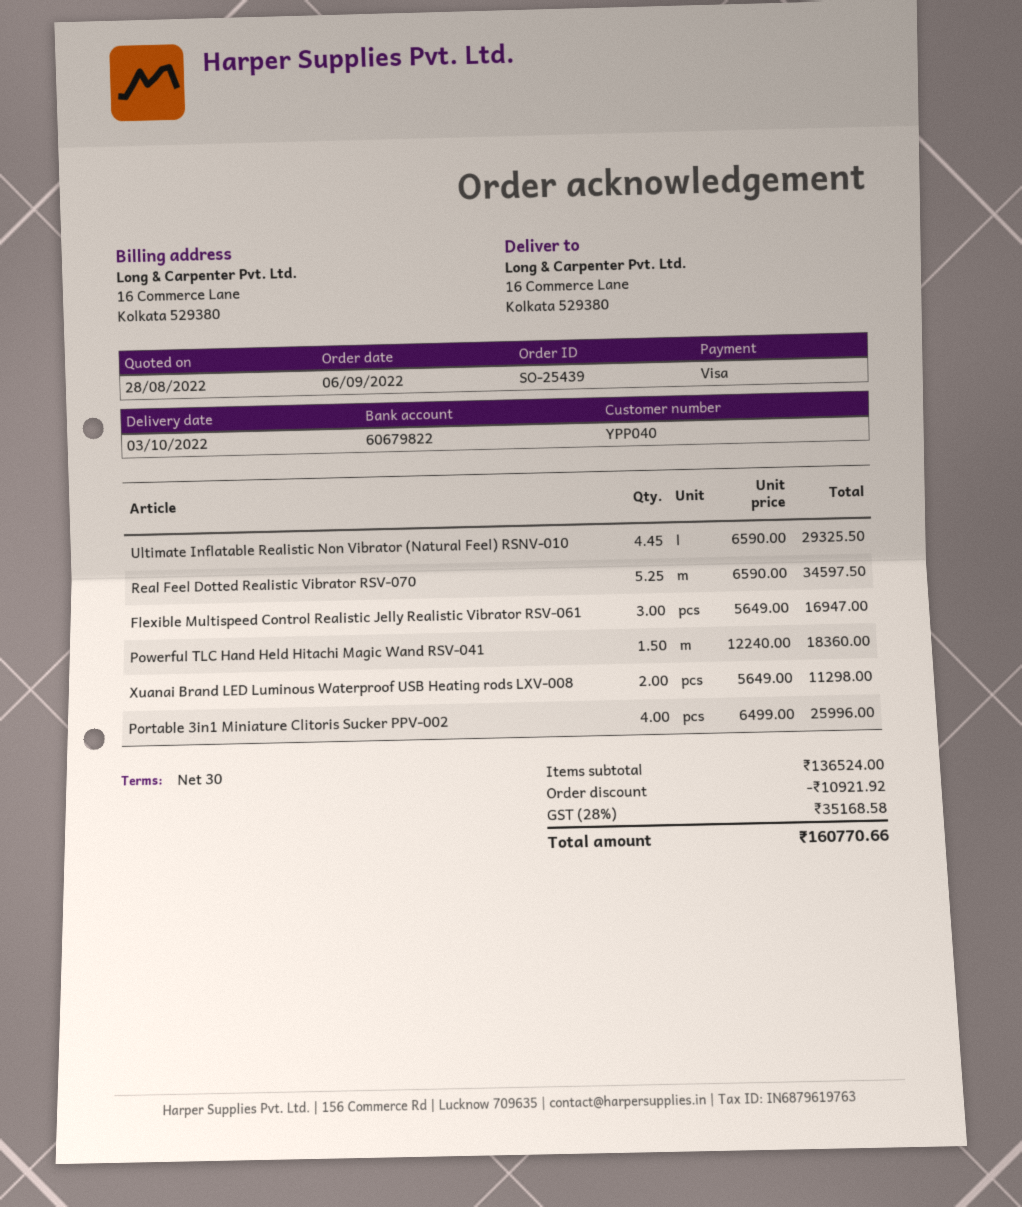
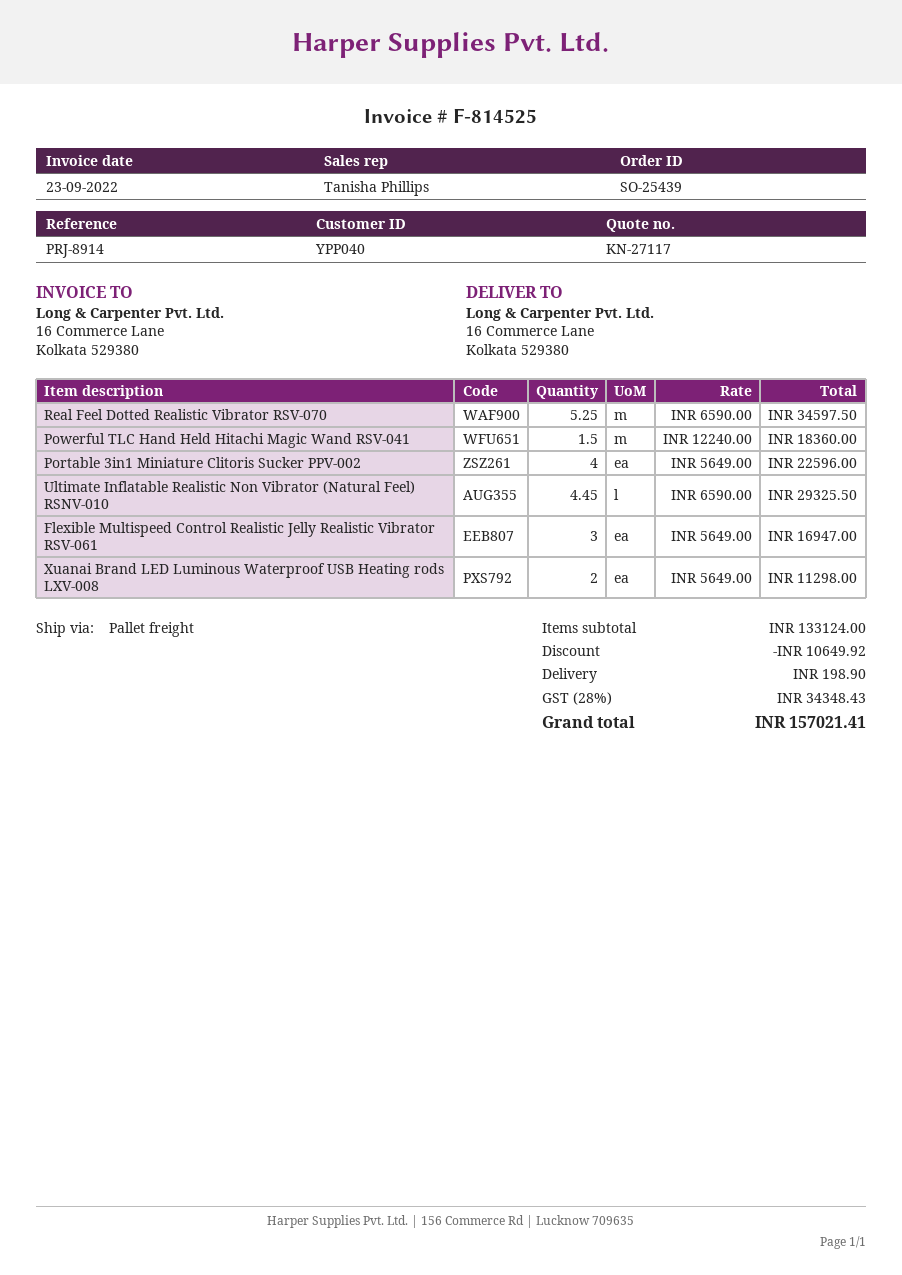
Portable 3in1 Miniature Clitoris Sucker PPV-002: 4 x 6499.00 = 25996.00 -> 4 x 5649.00 = 22596.00
subtotal: 136524.00 -> 133124.00
discount: 10921.92 -> 10649.92
shipping: none -> 198.90
tax: 28% = 35168.58 -> 28% = 34348.43
total: 160770.66 -> 157021.41

